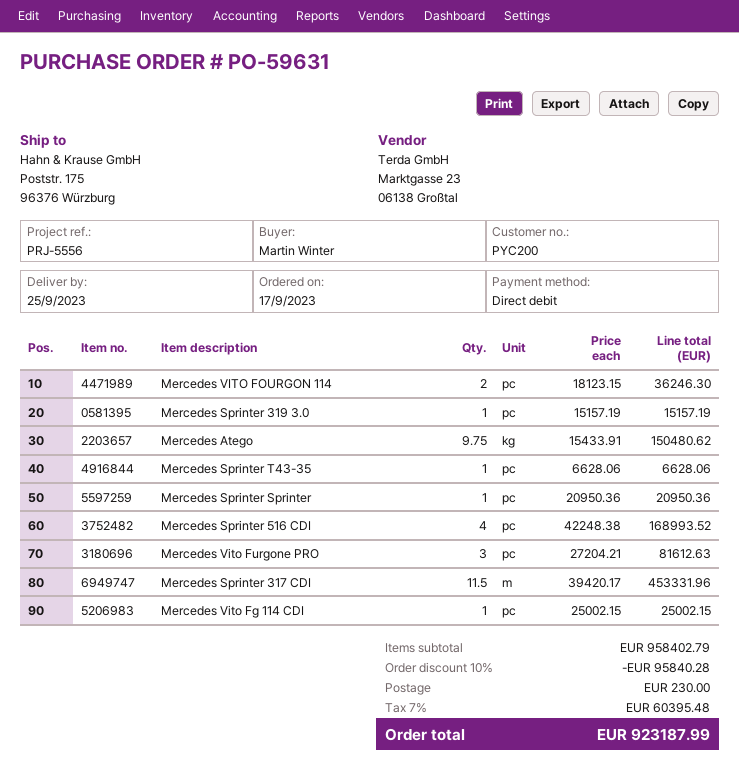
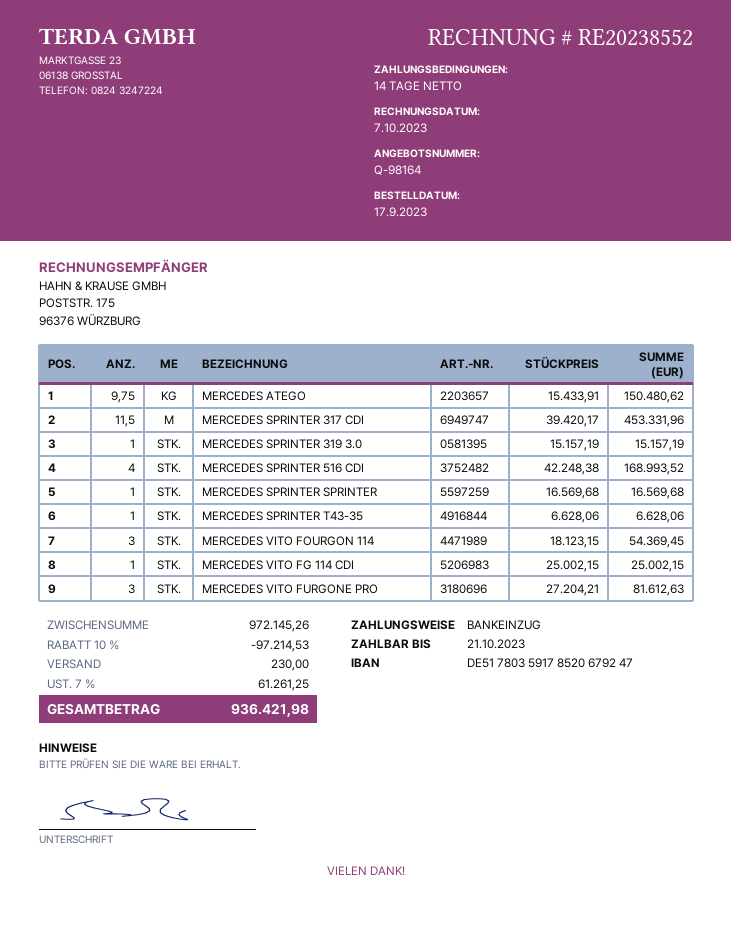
Mercedes VITO FOURGON 114: 2 x 18123.15 = 36246.30 -> 3 x 18123.15 = 54369.45
Mercedes Sprinter Sprinter: 1 x 20950.36 = 20950.36 -> 1 x 16569.68 = 16569.68
subtotal: 958402.79 -> 972145.26
discount: 10% = 95840.28 -> 10% = 97214.53
tax: 7% = 60395.48 -> 7% = 61261.25
total: 923187.99 -> 936421.98

